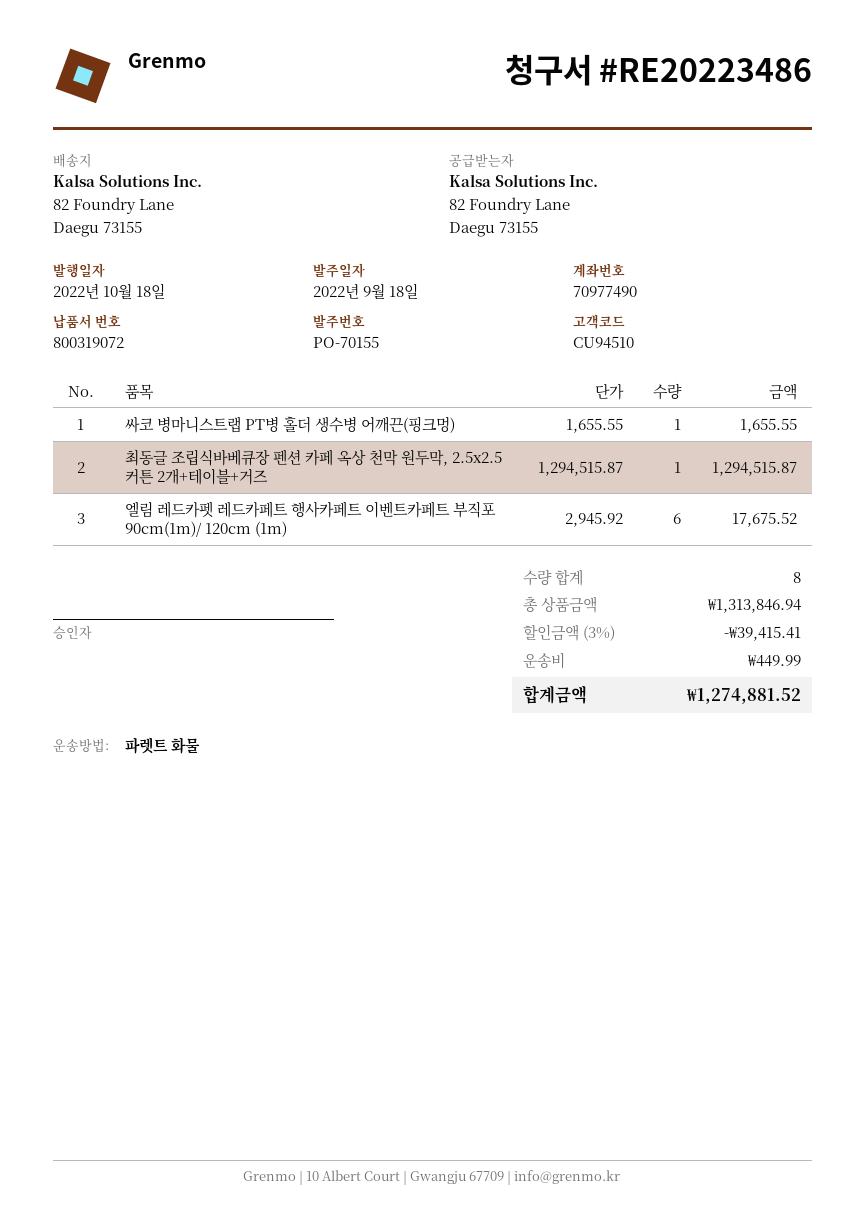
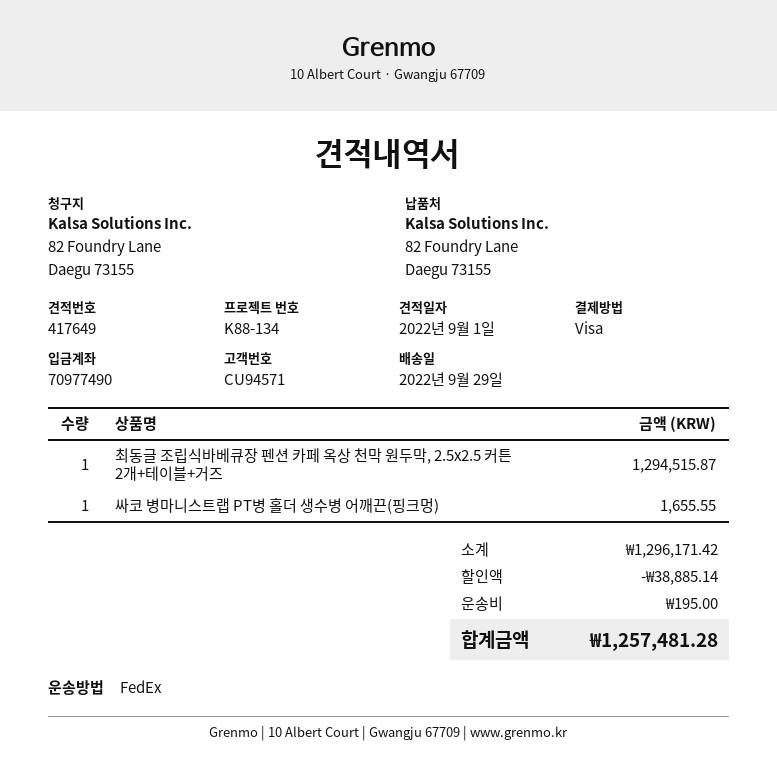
customer number: CU94510 -> CU94571
shipping method: pallet freight -> FedEx
엘림 레드카펫 레드카페트 행사카페트 이벤트카페트 부직포 90cm(1m)/ 120cm (1m): 6 for 17675.52 -> none
subtotal: 1313846.94 -> 1296171.42
discount: 39415.41 -> 38885.14
shipping: 449.99 -> 195.00
total: 1274881.52 -> 1257481.28

